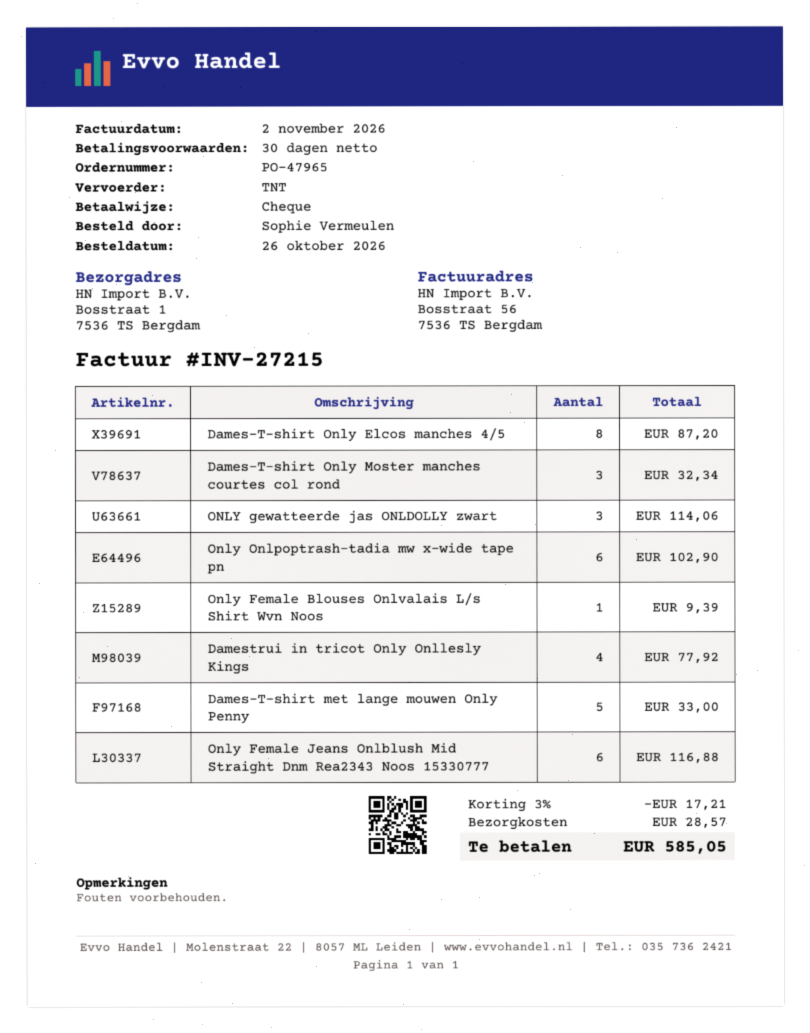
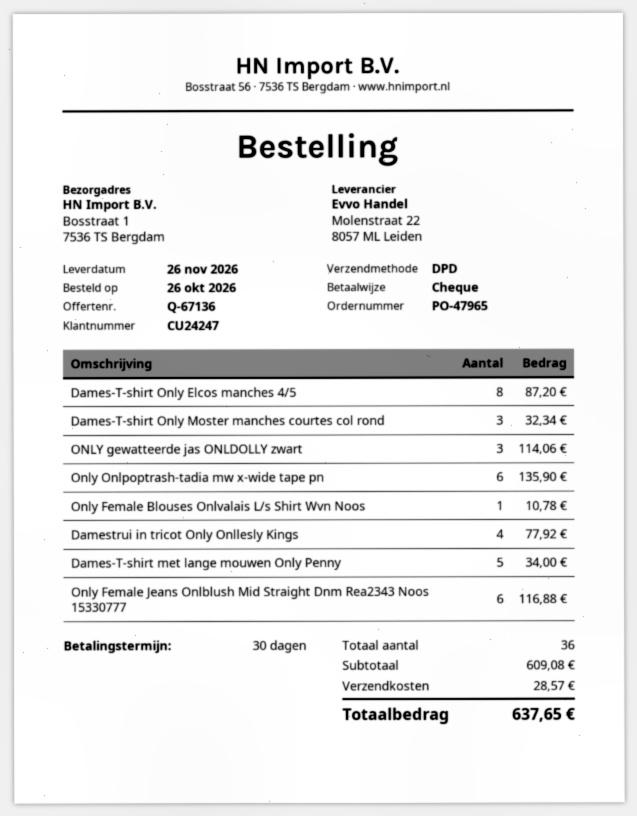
shipping method: TNT -> DPD
Only Onlpoptrash-tadia mw x-wide tape pn: 6 for 102.90 -> 6 for 135.90
Only Female Blouses Onlvalais L/s Shirt Wvn Noos: 1 for 9.39 -> 1 for 10.78
Dames-T-shirt met lange mouwen Only Penny: 5 for 33.00 -> 5 for 34.00
discount: 3% = 17.21 -> none
total: 585.05 -> 637.65

